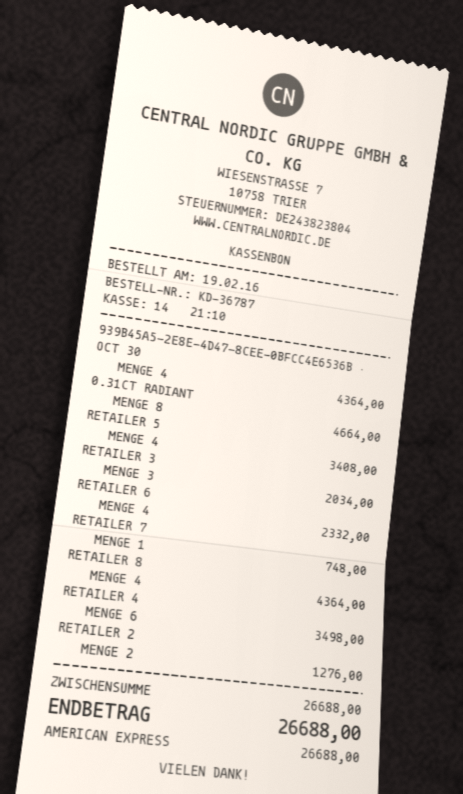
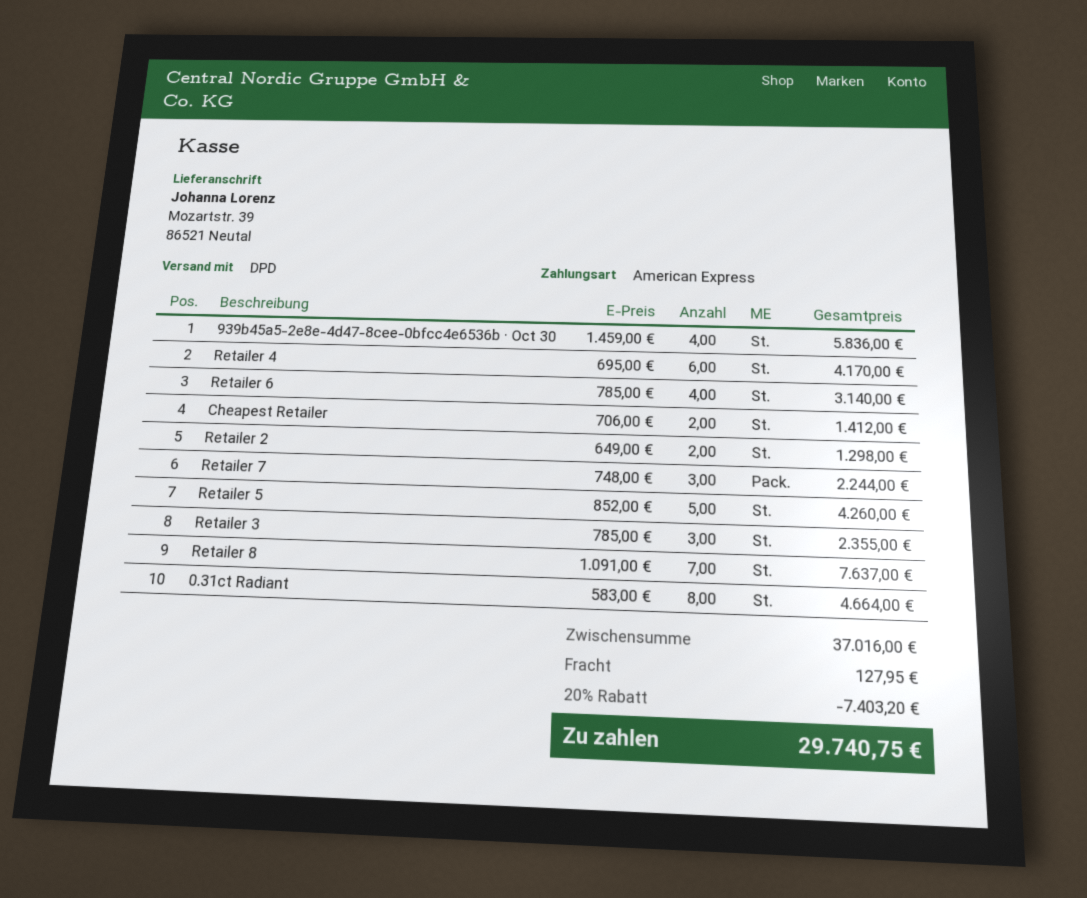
939B45A5-2E8E-4D47-8CEE-0BFCC4E6536B · OCT 30: 4 for 4364.00 -> 4 for 5836.00
RETAILER 5: 4 for 3408.00 -> 5 for 4260.00
RETAILER 3: 3 for 2034.00 -> 3 for 2355.00
RETAILER 6: 4 for 2332.00 -> 4 for 3140.00
RETAILER 7: 1 for 748.00 -> 3 for 2244.00
RETAILER 8: 4 for 4364.00 -> 7 for 7637.00
RETAILER 4: 6 for 3498.00 -> 6 for 4170.00
RETAILER 2: 2 for 1276.00 -> 2 for 1298.00
Cheapest Retailer: none -> 2 for 1412.00
subtotal: 26688.00 -> 37016.00
discount: none -> 20% = 7403.20
shipping: none -> 127.95
total: 26688.00 -> 29740.75

